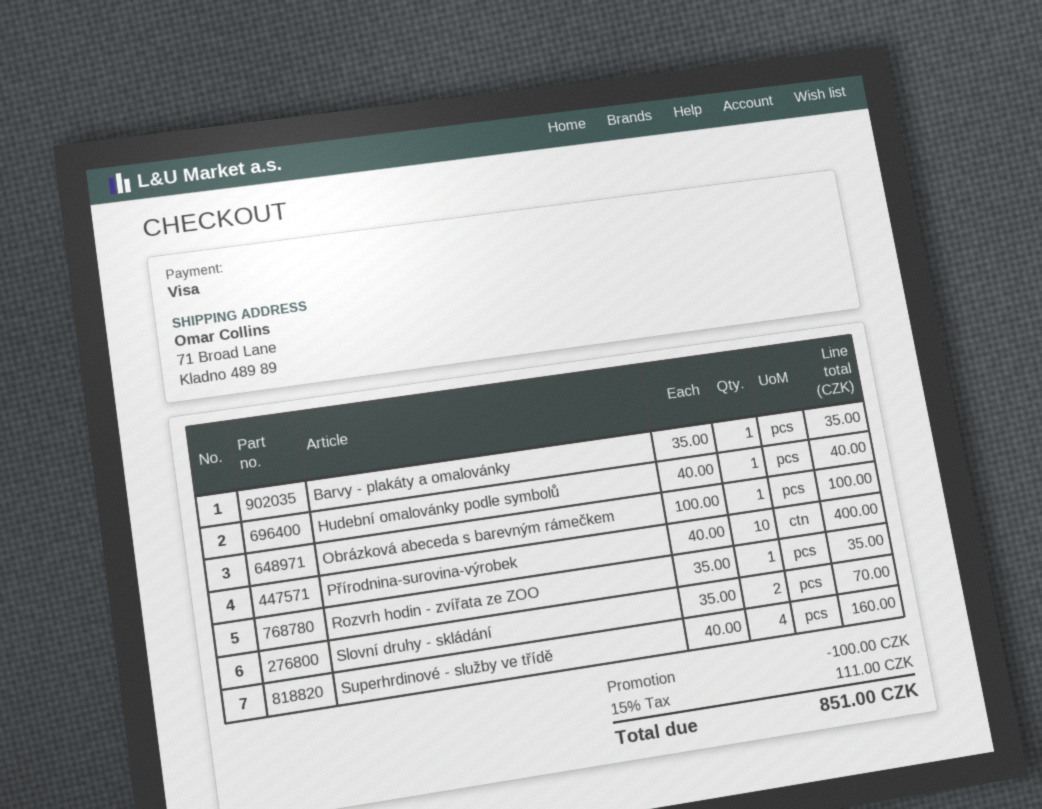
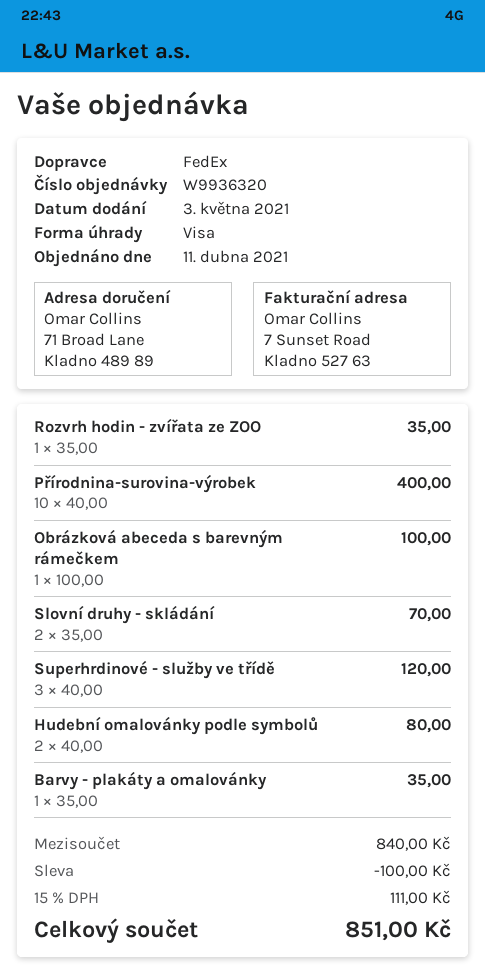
Hudební omalovánky podle symbolů: 1 x 40.00 = 40.00 -> 2 x 40.00 = 80.00
Superhrdinové - služby ve třídě: 4 x 40.00 = 160.00 -> 3 x 40.00 = 120.00

